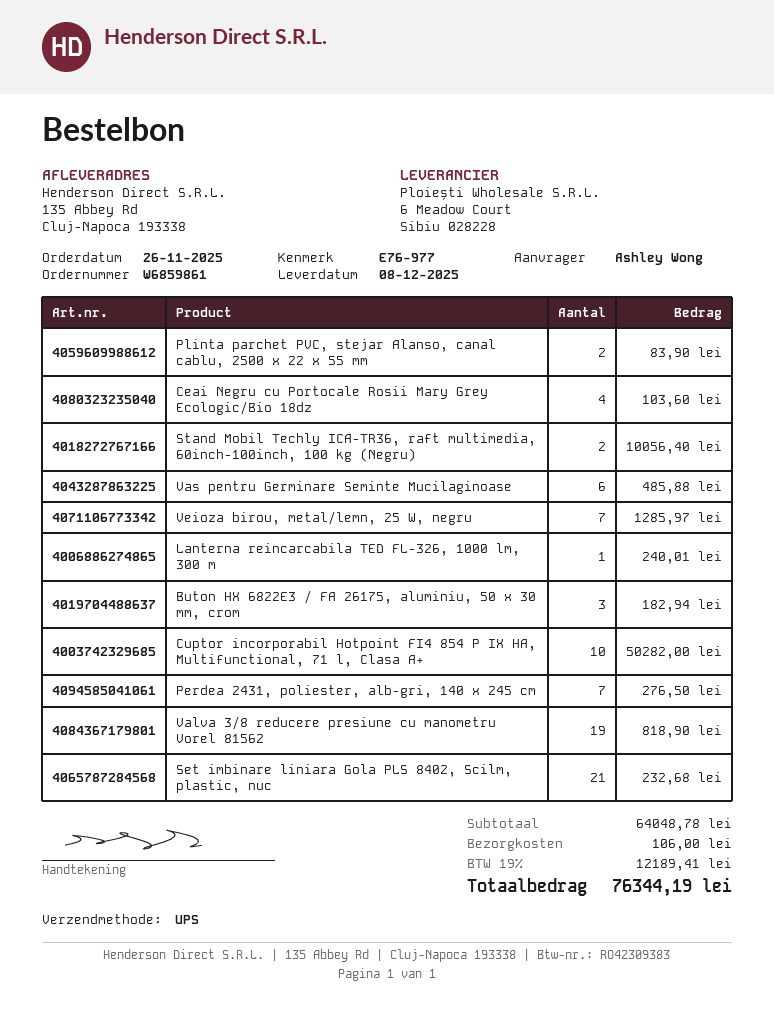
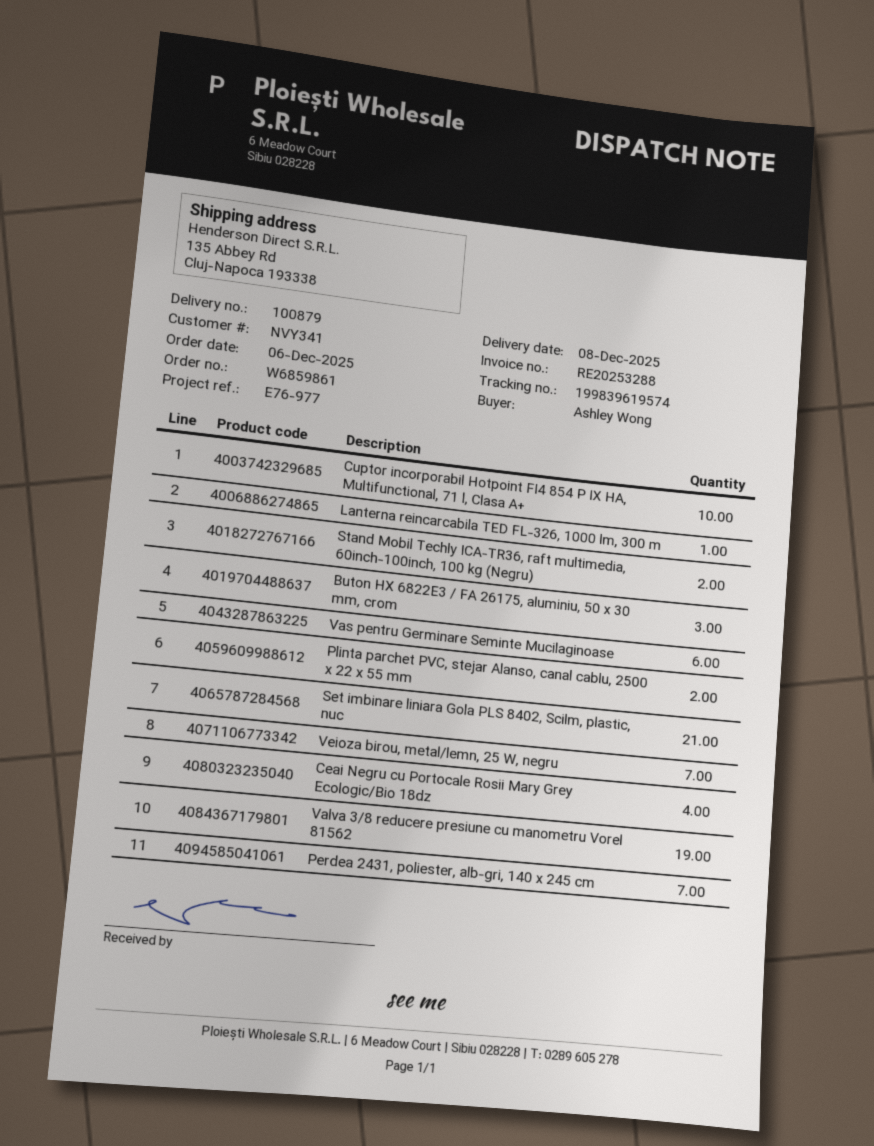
order date: 2025-11-26 -> 2025-12-06

